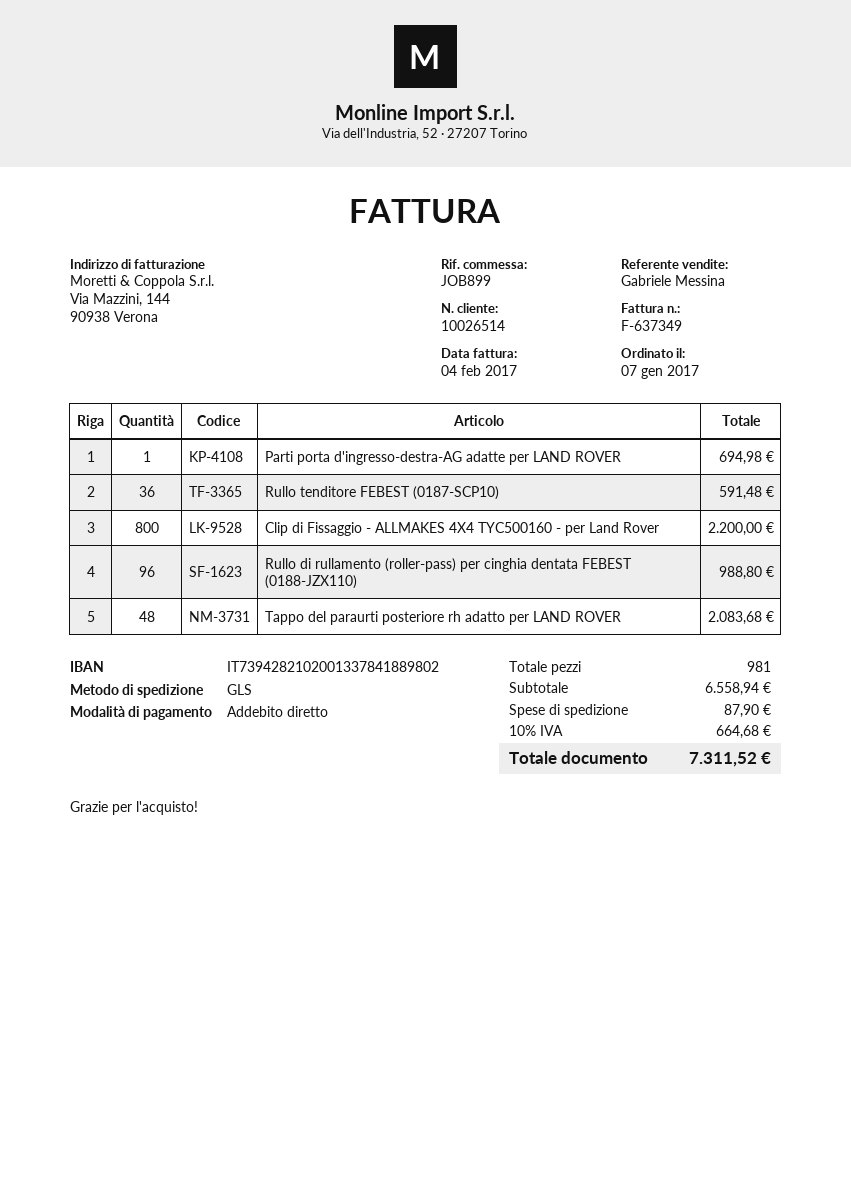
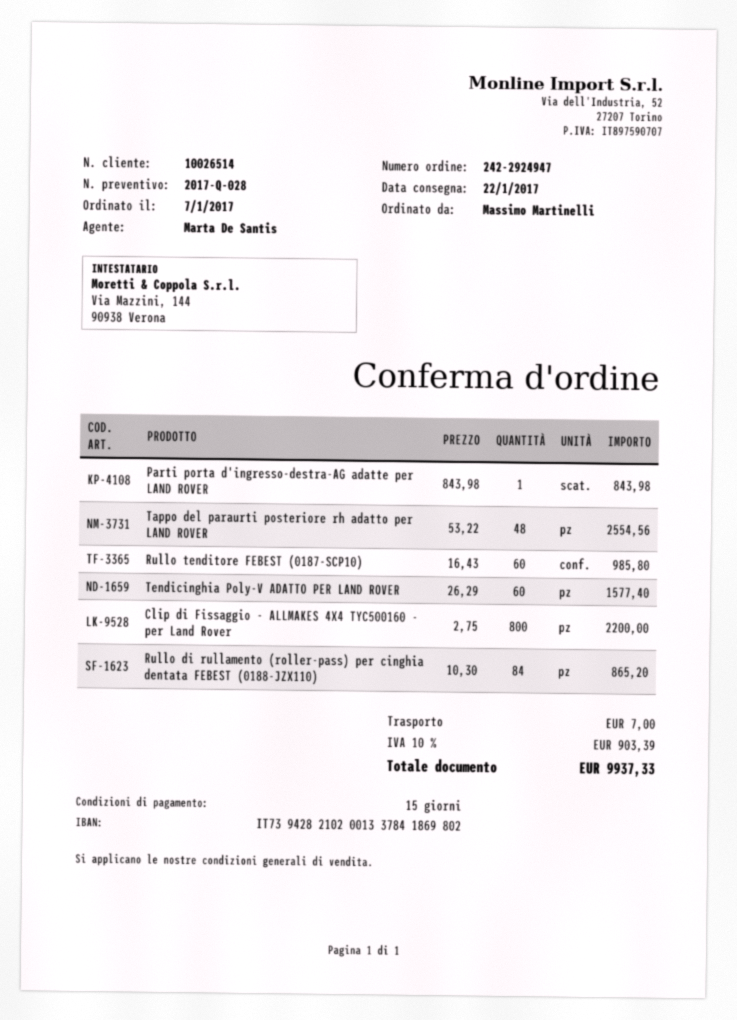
sales rep: Gabriele Messina -> Marta De Santis
bank account: IT7394282102001337841889802 -> IT7394282102001337841869802
Parti porta d'ingresso-destra-AG adatte per LAND ROVER: 1 for 694.98 -> 1 for 843.98
Rullo tenditore FEBEST (0187-SCP10): 36 for 591.48 -> 60 for 985.80
Rullo di rullamento (roller-pass) per cinghia dentata FEBEST (0188-JZX110): 96 for 988.80 -> 84 for 865.20
Tappo del paraurti posteriore rh adatto per LAND ROVER: 48 for 2083.68 -> 48 for 2554.56
Tendicinghia Poly-V ADATTO PER LAND ROVER: none -> 60 for 1577.40
shipping: 87.90 -> 7.00
tax: 10% = 664.68 -> 10% = 903.39
total: 7311.52 -> 9937.33

